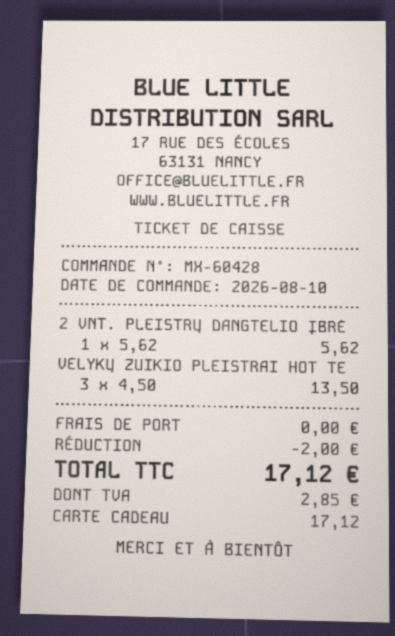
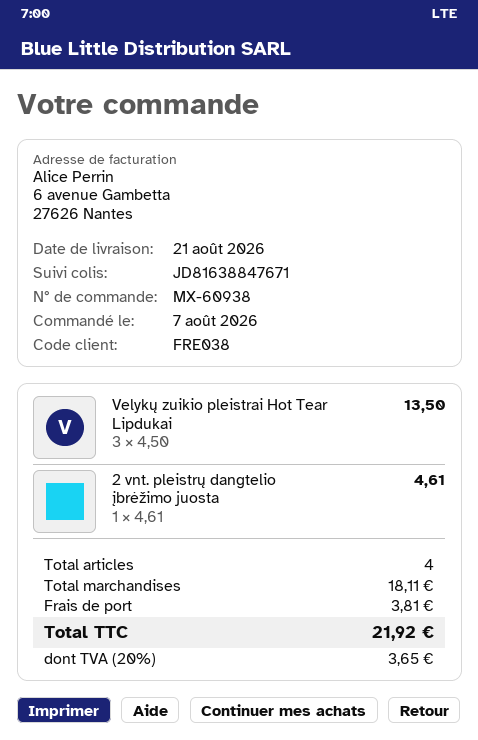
order number: MX-60428 -> MX-60938
order date: 2026-08-10 -> 2026-08-07
2 VNT. PLEISTRŲ DANGTELIO ĮBRĖ: 1 x 5.62 = 5.62 -> 1 x 4.61 = 4.61
discount: 2.00 -> none
shipping: 0.00 -> 3.81
tax: 2.85 -> 3.65
total: 17.12 -> 21.92

